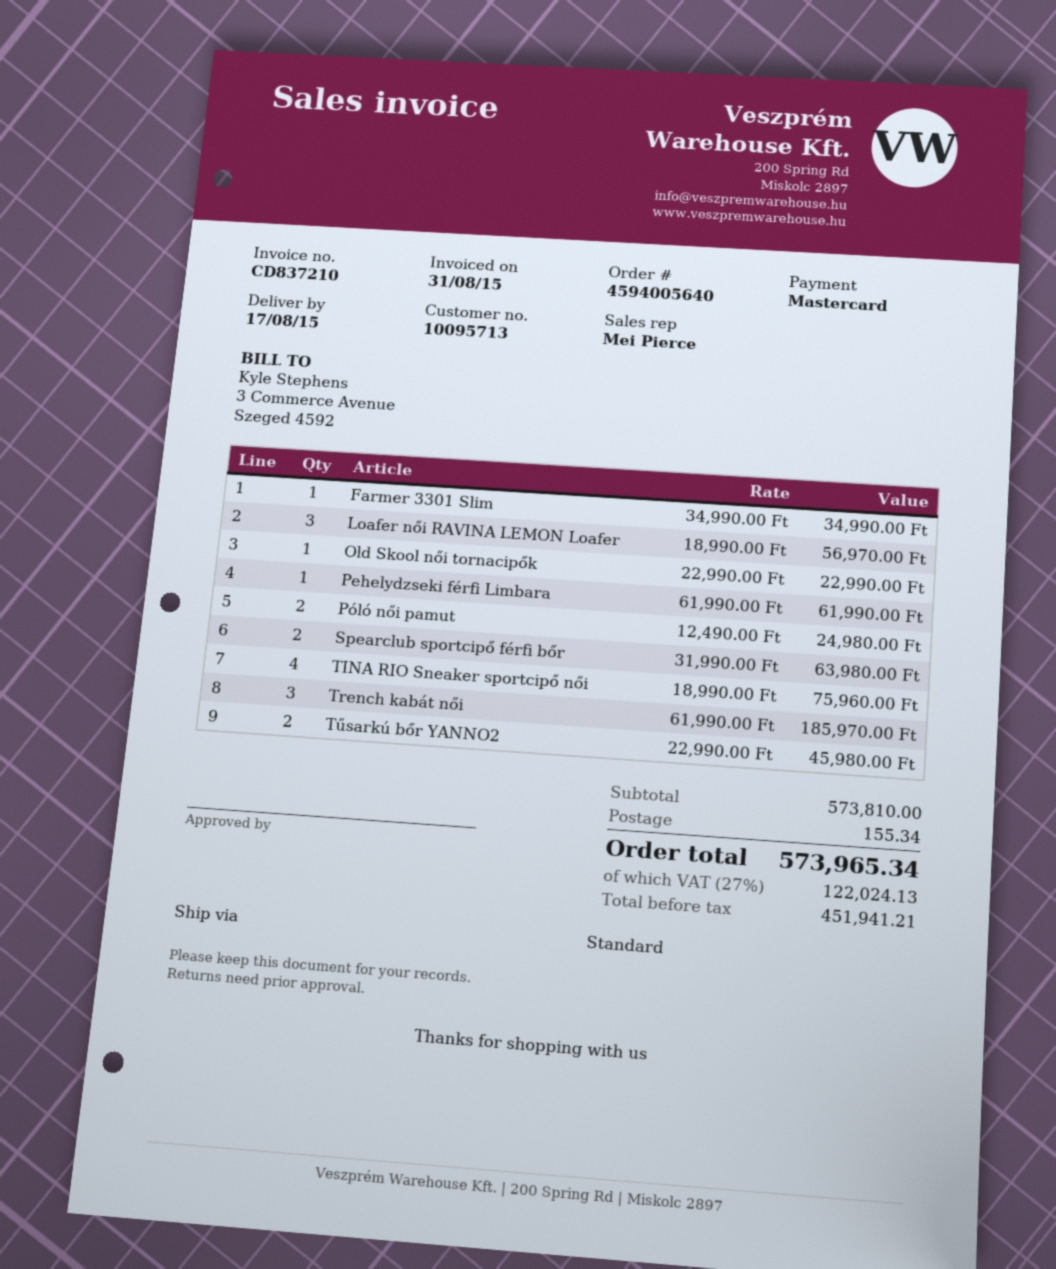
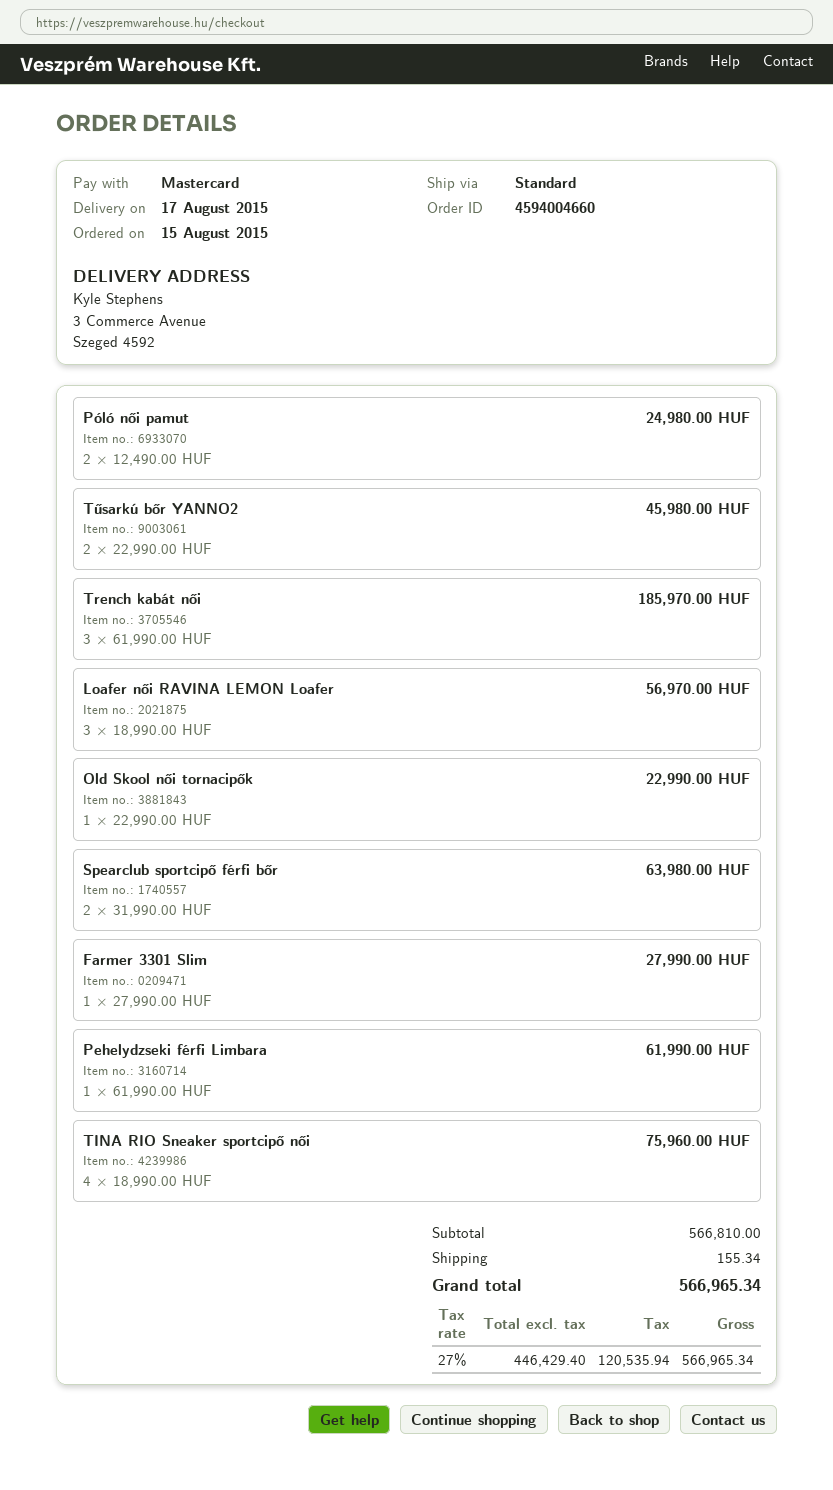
order number: 4594005640 -> 4594004660
Farmer 3301 Slim: 1 x 34990.00 = 34990.00 -> 1 x 27990.00 = 27990.00
subtotal: 573810.00 -> 566810.00
net: 451941.21 -> 446429.40
tax: 27% = 122024.13 -> 27% = 120535.94
total: 573965.34 -> 566965.34

